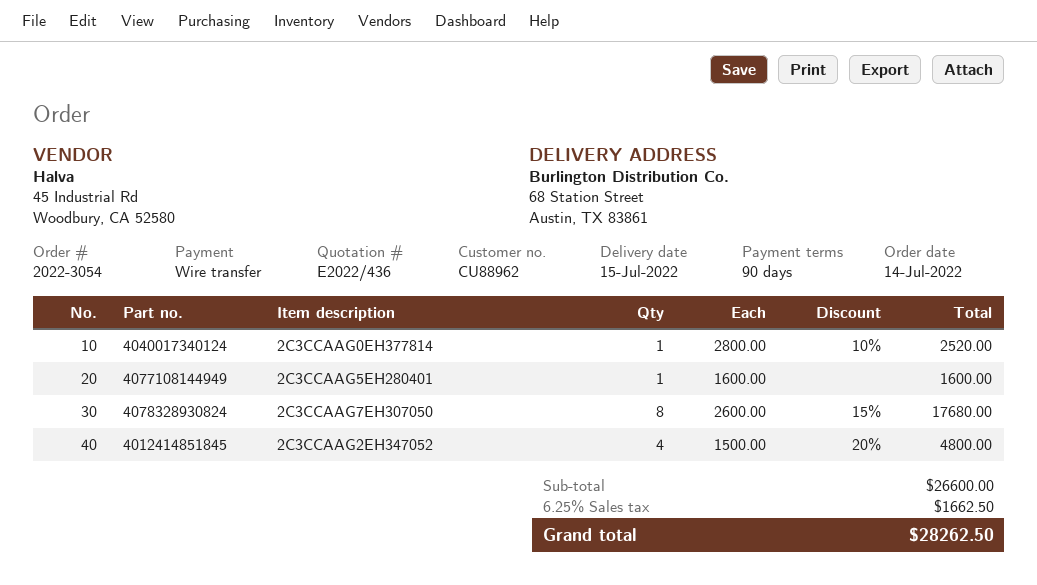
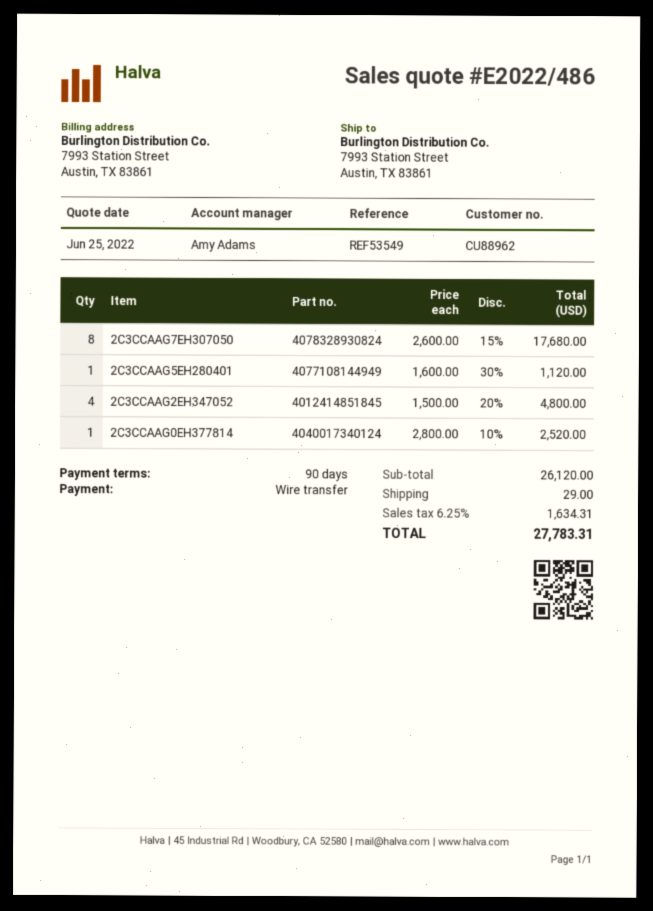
quote number: E2022/436 -> E2022/486
ship to: 68 Station Street, Austin, TX 83861 -> 7993 Station Street, Austin, TX 83861
2C3CCAAG5EH280401: 1 x 1600.00 = 1600.00 -> 1 x 1600.00 - 30% = 1120.00
subtotal: 26600.00 -> 26120.00
shipping: none -> 29.00
tax: 6.25% = 1662.50 -> 6.25% = 1634.31
total: 28262.50 -> 27783.31

